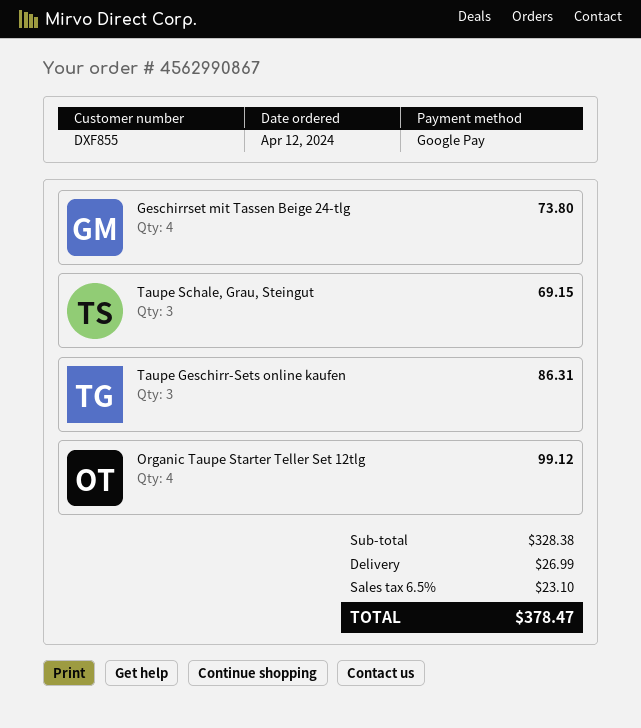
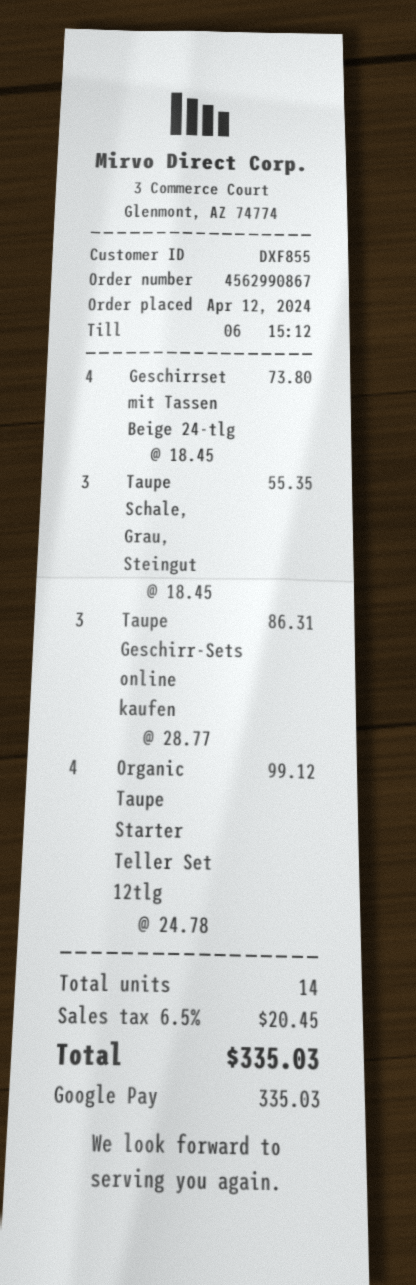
Taupe Schale, Grau, Steingut: 3 for 69.15 -> 3 for 55.35
shipping: 26.99 -> none
tax: 6.5% = 23.10 -> 6.5% = 20.45
total: 378.47 -> 335.03

